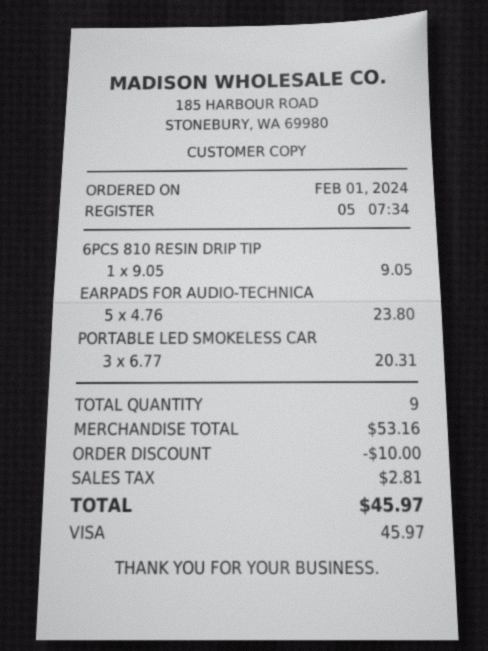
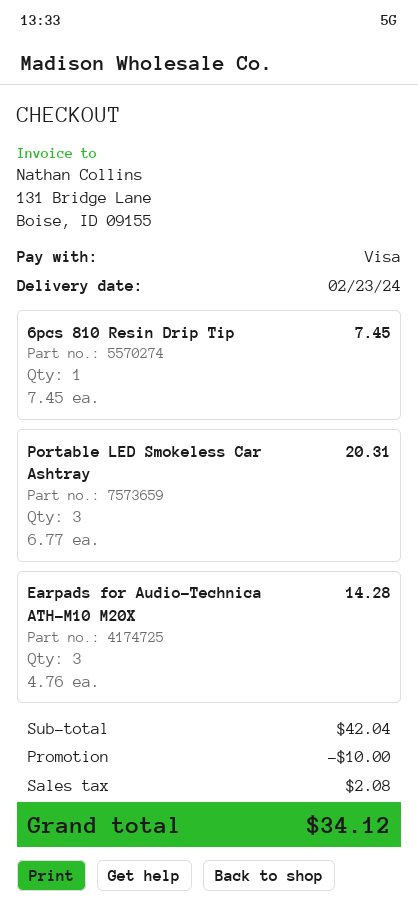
6PCS 810 RESIN DRIP TIP: 1 x 9.05 = 9.05 -> 1 x 7.45 = 7.45
EARPADS FOR AUDIO-TECHNICA: 5 x 4.76 = 23.80 -> 3 x 4.76 = 14.28
subtotal: 53.16 -> 42.04
tax: 2.81 -> 2.08
total: 45.97 -> 34.12

